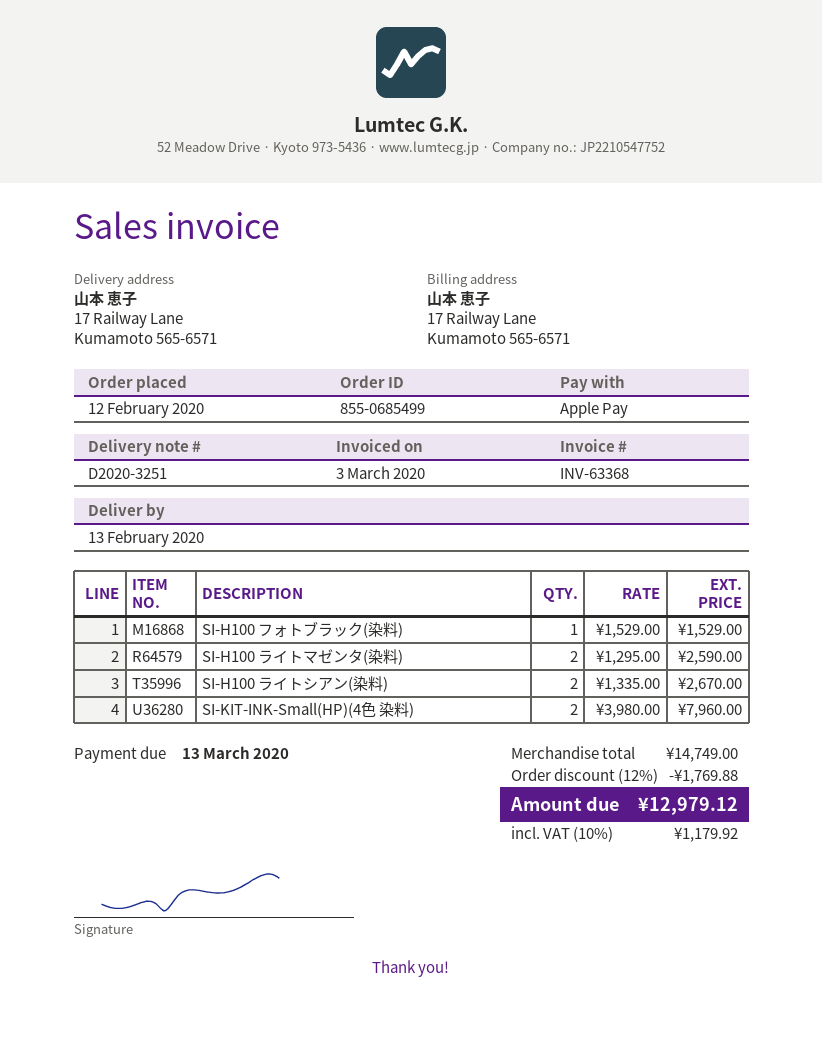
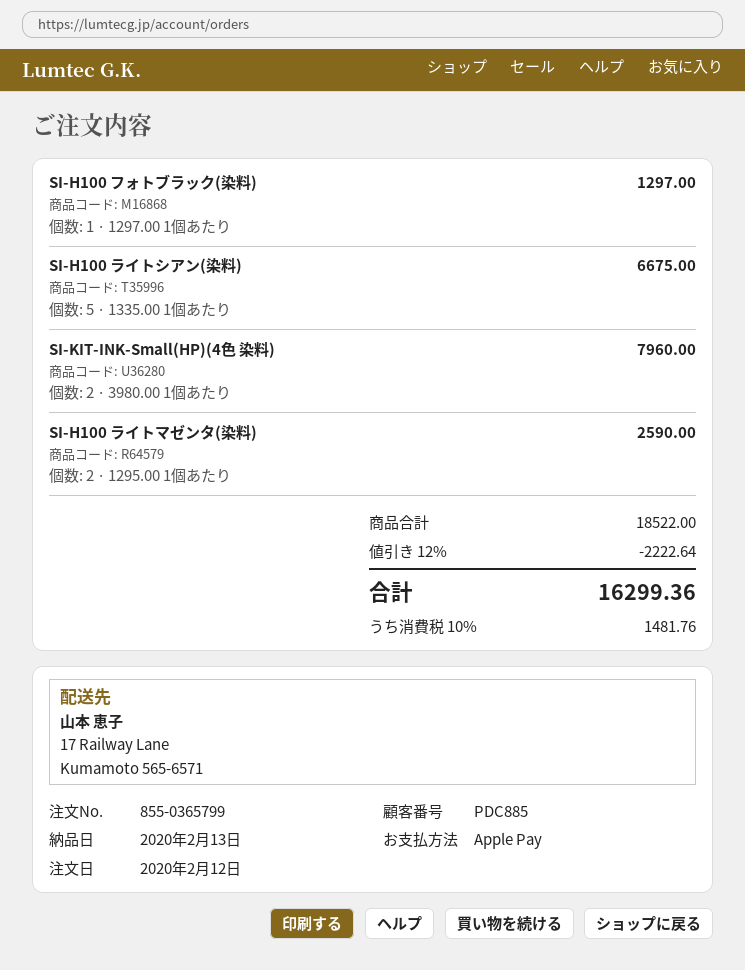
order number: 855-0685499 -> 855-0365799
SI-H100 フォトブラック(染料): 1 x 1529.00 = 1529.00 -> 1 x 1297.00 = 1297.00
SI-H100 ライトシアン(染料): 2 x 1335.00 = 2670.00 -> 5 x 1335.00 = 6675.00
subtotal: 14749.00 -> 18522.00
discount: 12% = 1769.88 -> 12% = 2222.64
tax: 10% = 1179.92 -> 10% = 1481.76
total: 12979.12 -> 16299.36

